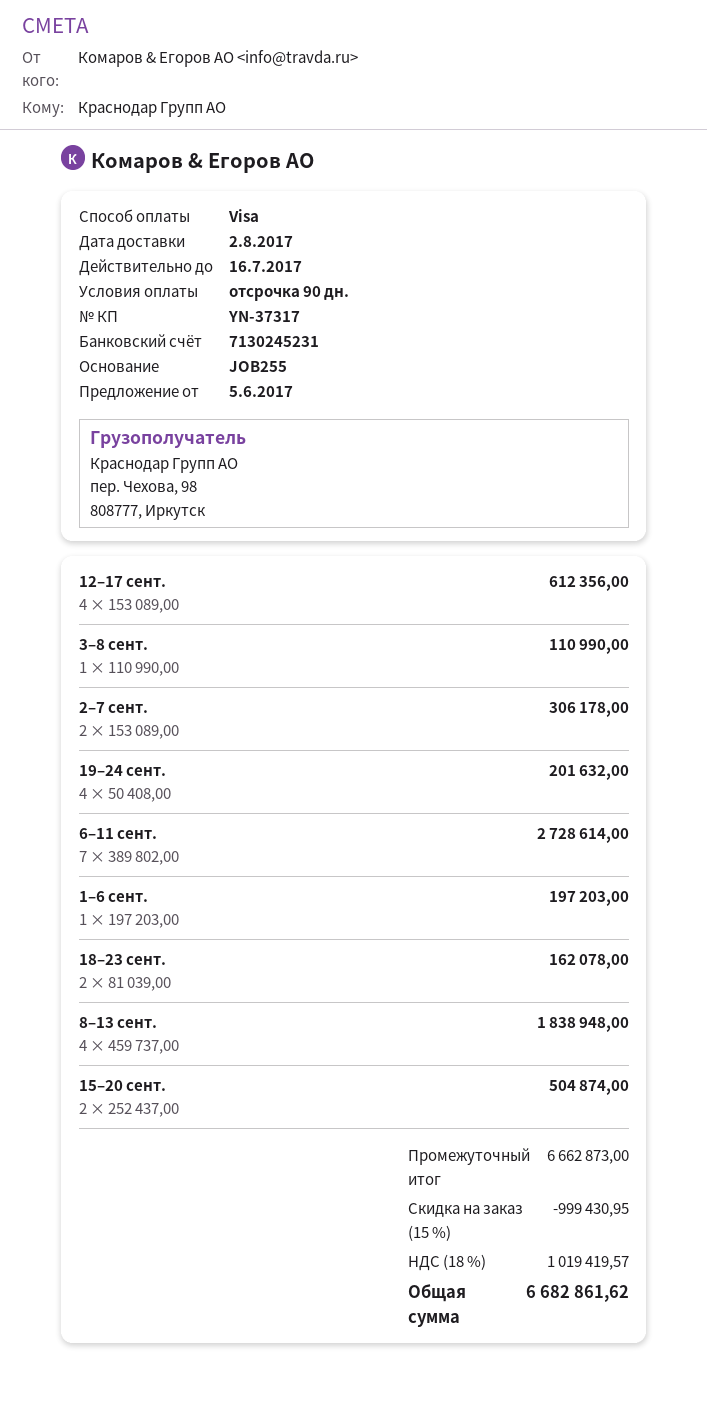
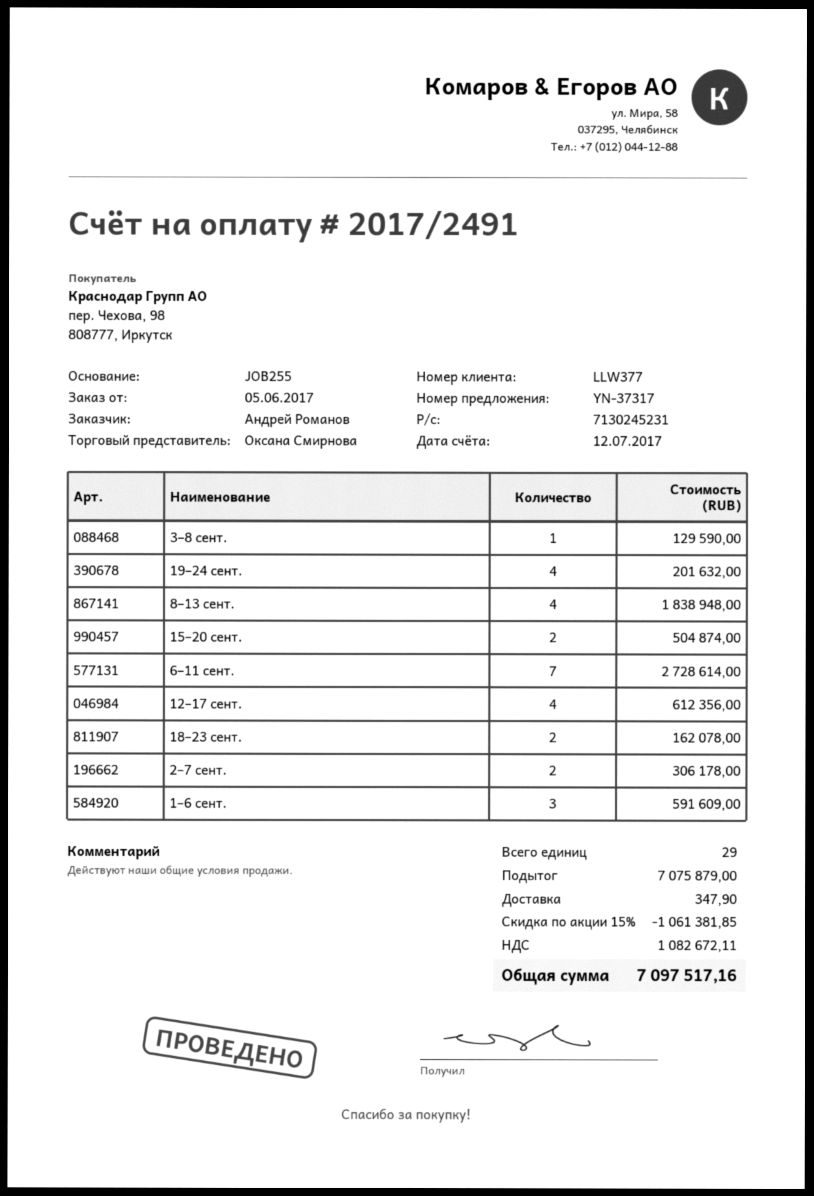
3–8 сент.: 1 for 110990.00 -> 1 for 129590.00
1–6 сент.: 1 for 197203.00 -> 3 for 591609.00
subtotal: 6662873.00 -> 7075879.00
discount: 15% = 999430.95 -> 15% = 1061381.85
shipping: none -> 347.90
tax: 1019419.57 -> 1082672.11
total: 6682861.62 -> 7097517.16

